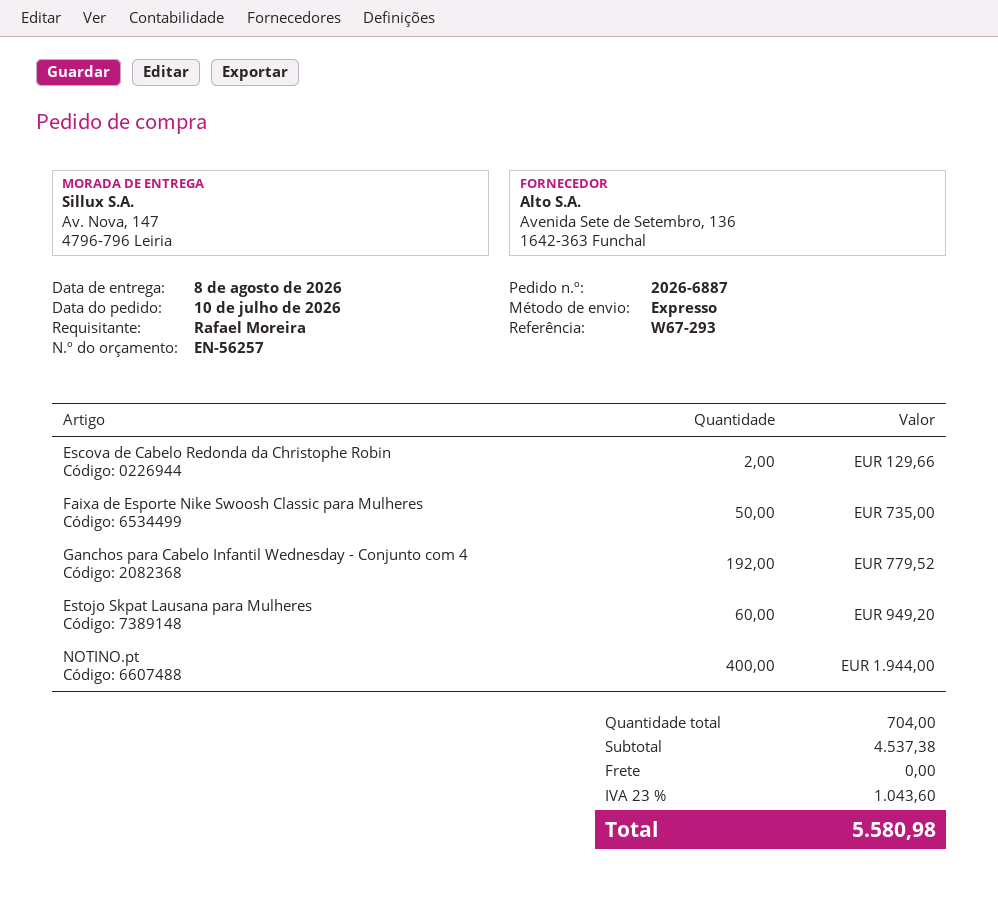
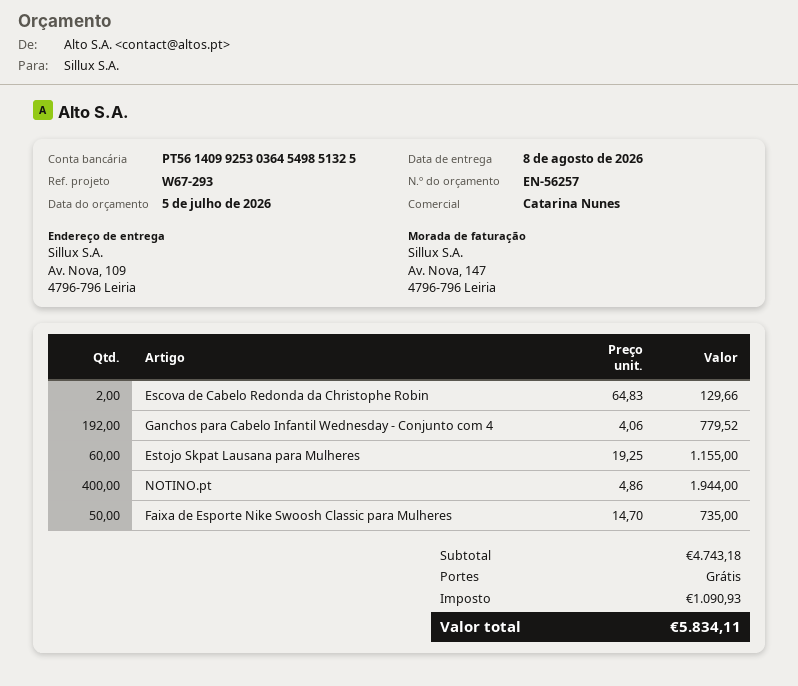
ship to: Av. Nova, 147, 4796-796 Leiria -> Av. Nova, 109, 4796-796 Leiria
Estojo Skpat Lausana para Mulheres: 60 for 949.20 -> 60 for 1155.00
subtotal: 4537.38 -> 4743.18
tax: 1043.60 -> 1090.93
total: 5580.98 -> 5834.11

